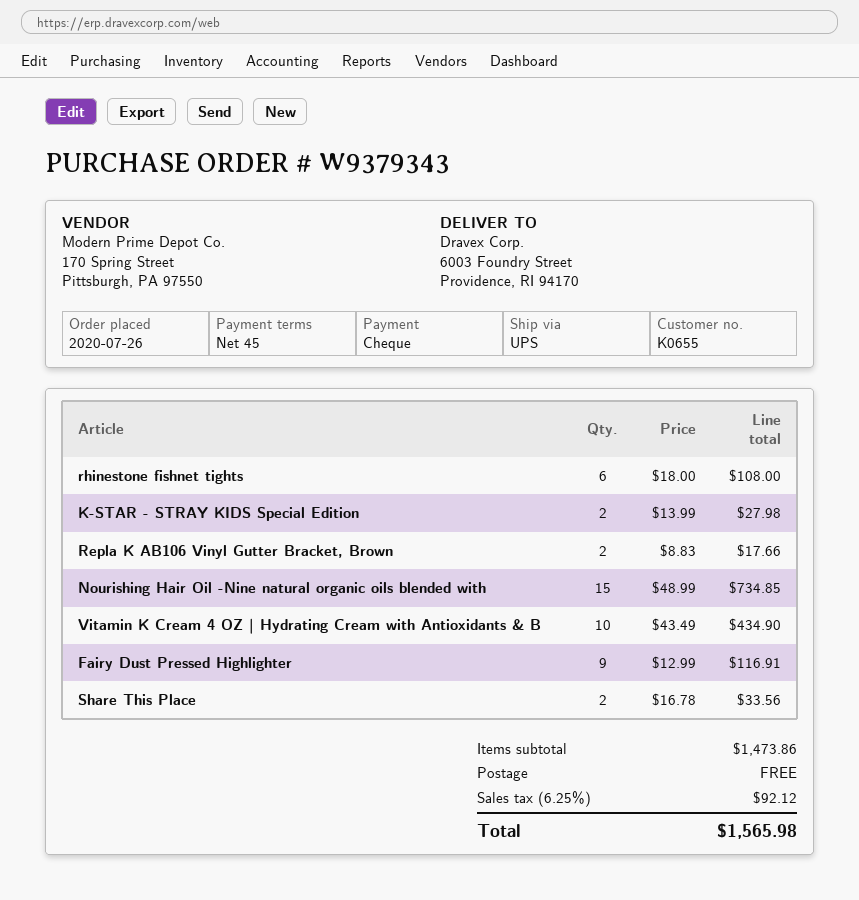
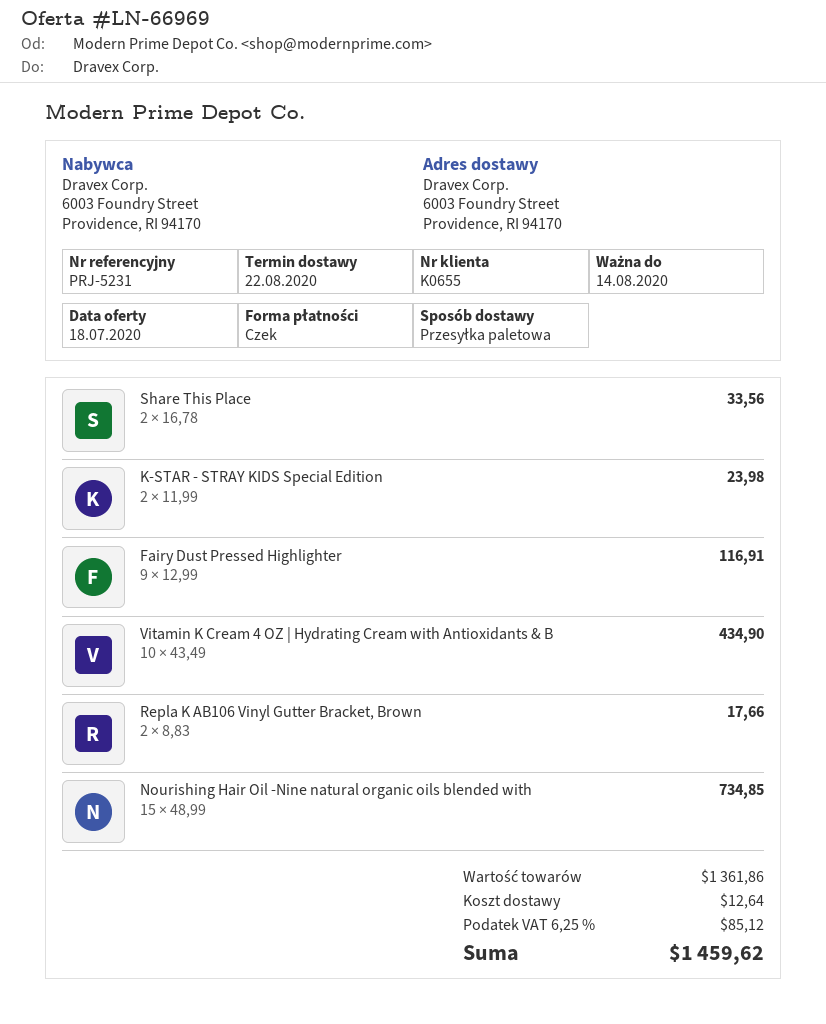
shipping method: UPS -> pallet freight
rhinestone fishnet tights: 6 x 18.00 = 108.00 -> none
K-STAR - STRAY KIDS Special Edition: 2 x 13.99 = 27.98 -> 2 x 11.99 = 23.98
subtotal: 1473.86 -> 1361.86
shipping: 0.00 -> 12.64
tax: 6.25% = 92.12 -> 6.25% = 85.12
total: 1565.98 -> 1459.62

